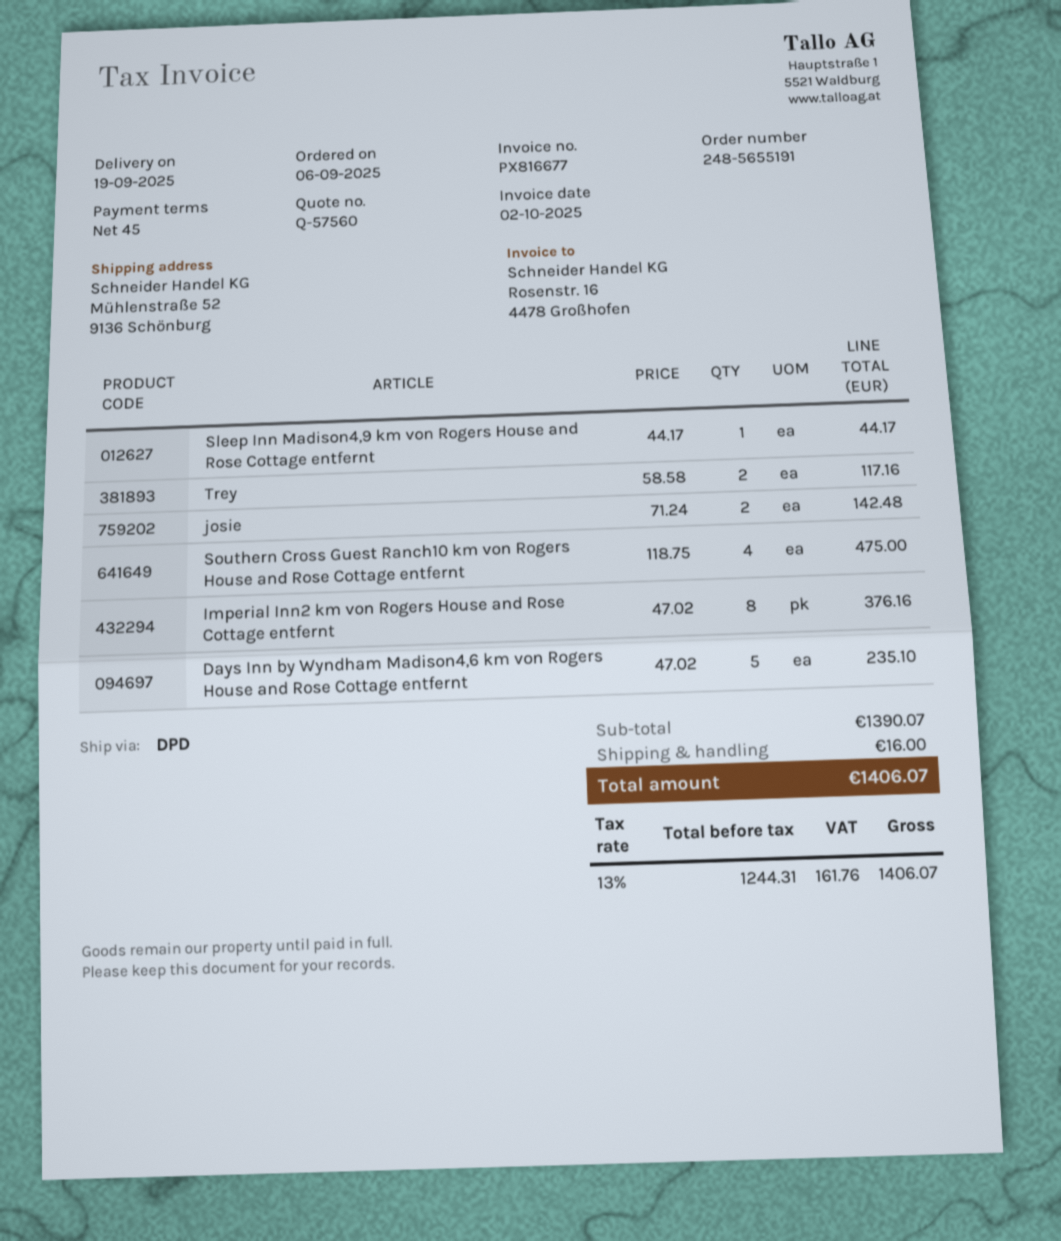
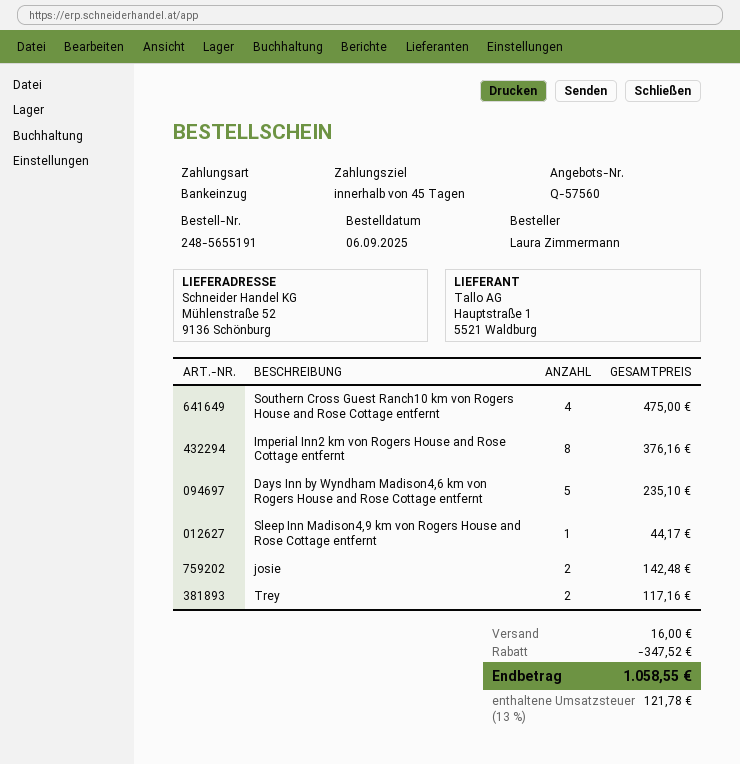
discount: none -> 347.52
tax: 13% = 161.76 -> 13% = 121.78
total: 1406.07 -> 1058.55

